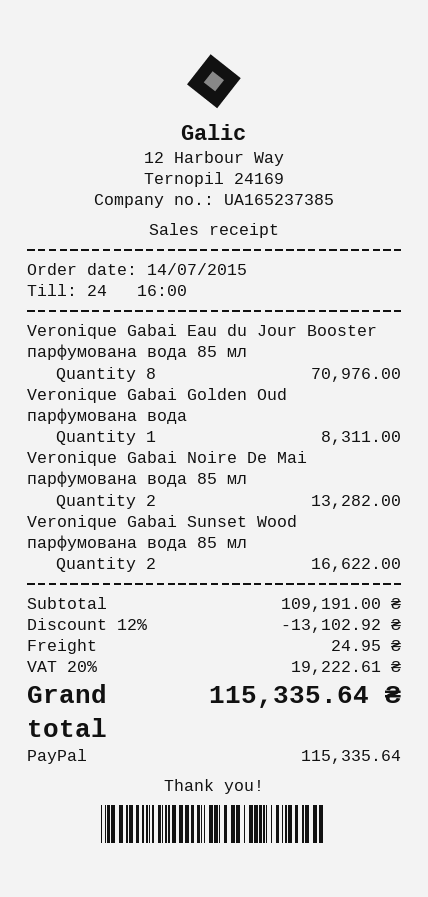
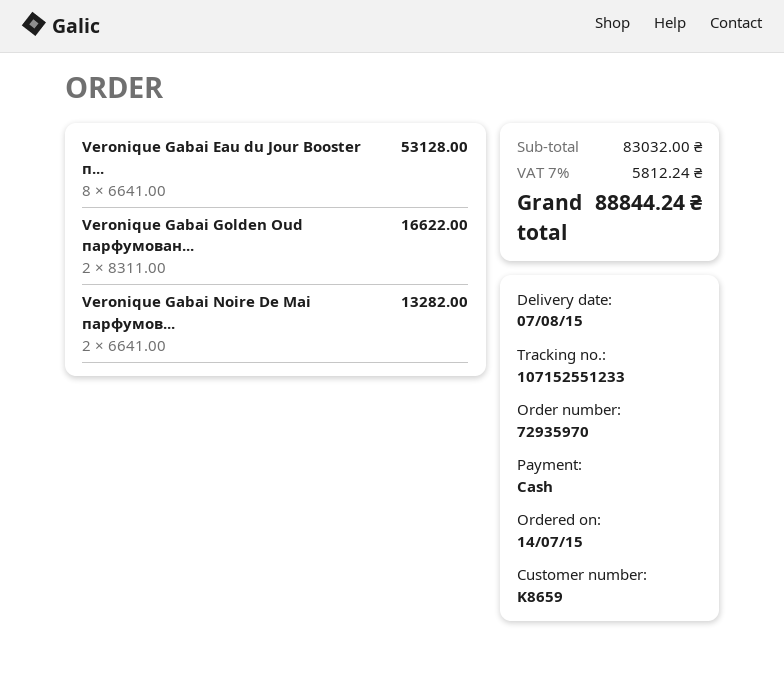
payment method: PayPal -> cash
Veronique Gabai Eau du Jour Booster парфумована вода 85 мл: 8 for 70976.00 -> 8 for 53128.00
Veronique Gabai Golden Oud парфумована вода: 1 for 8311.00 -> 2 for 16622.00
Veronique Gabai Sunset Wood парфумована вода 85 мл: 2 for 16622.00 -> none
subtotal: 109191.00 -> 83032.00
discount: 12% = 13102.92 -> none
shipping: 24.95 -> none
tax: 20% = 19222.61 -> 7% = 5812.24
total: 115335.64 -> 88844.24

